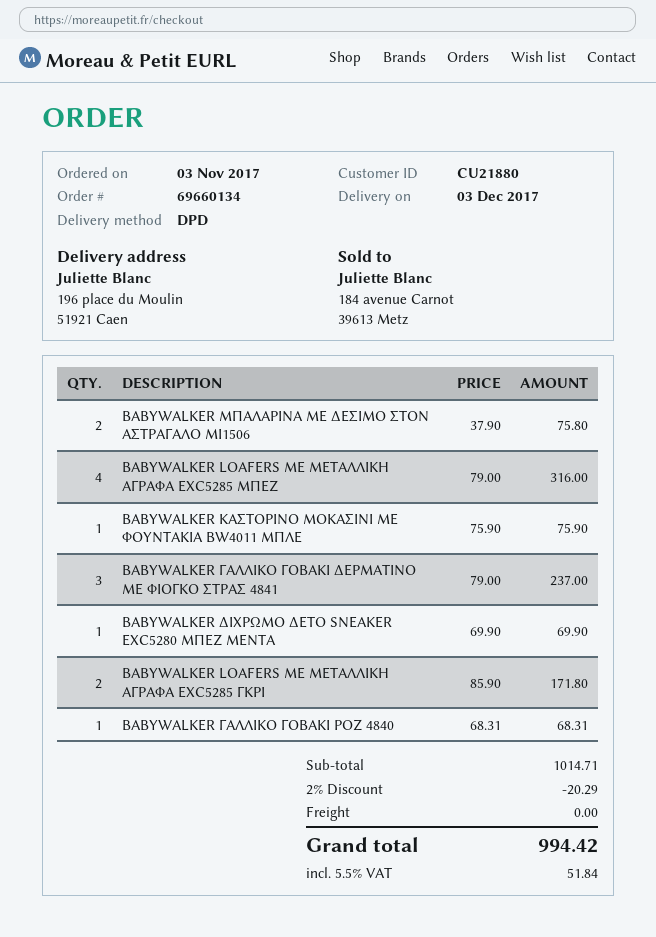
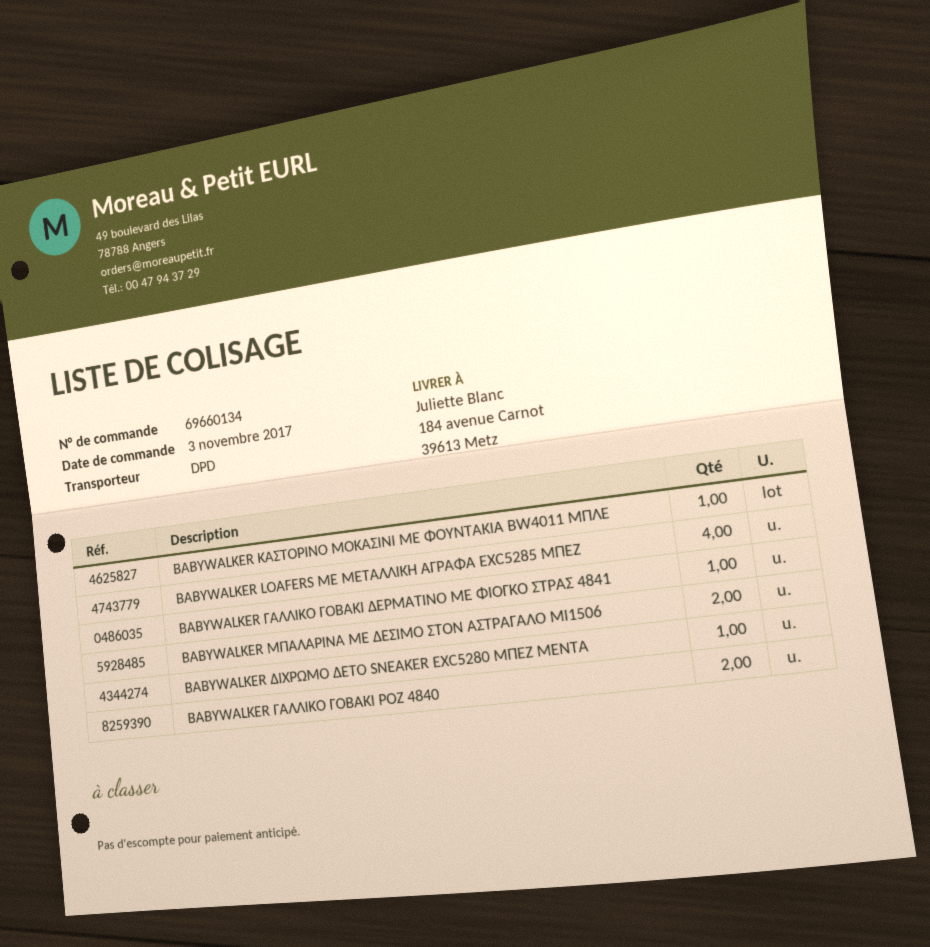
ship to: 196 place du Moulin, 51921 Caen -> 184 avenue Carnot, 39613 Metz
BABYWALKER ΓΑΛΛΙΚΟ ΓΟΒΑΚΙ ΔΕΡΜΑΤΙΝΟ ΜΕ ΦΙΟΓΚΟ ΣΤΡΑΣ 4841: 3 -> 1
BABYWALKER LOAFERS ME ΜΕΤΑΛΛΙΚΗ ΑΓΡΑΦΑ EXC5285 ΓΚΡΙ: 2 -> none
BABYWALKER ΓΑΛΛΙΚΟ ΓΟΒΑΚΙ ΡΟΖ 4840: 1 -> 2

